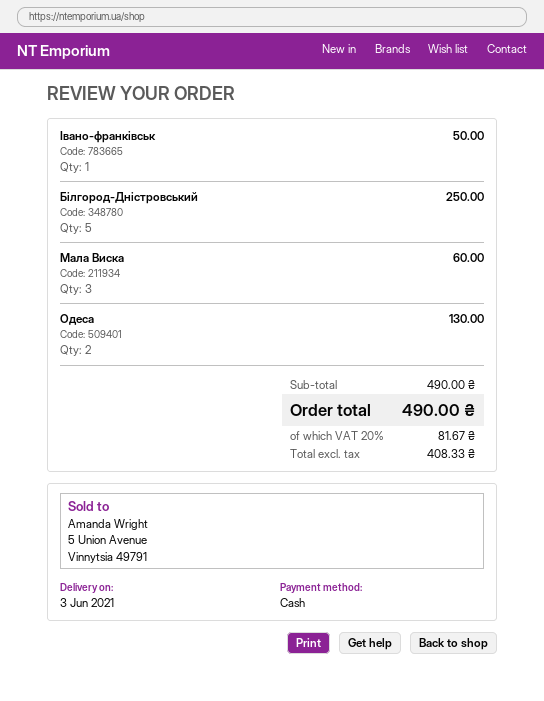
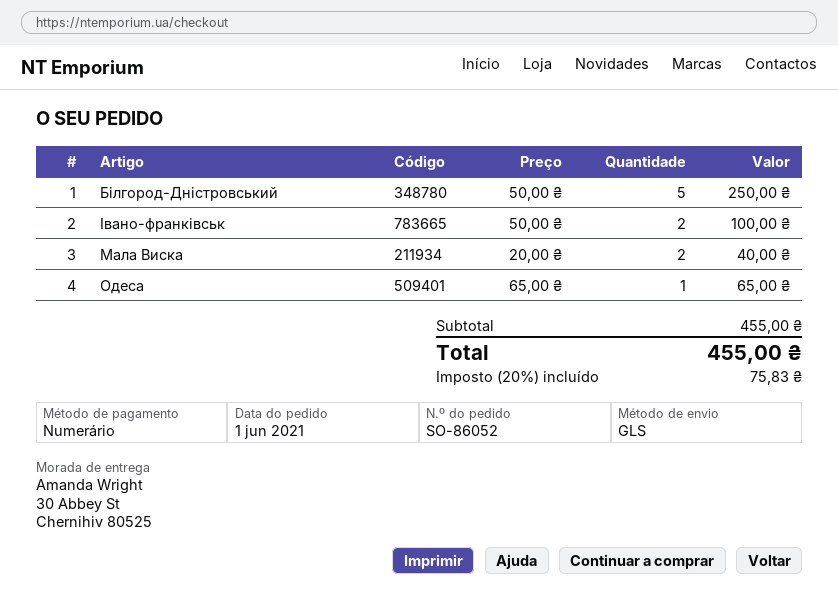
Івано-франківськ: 1 for 50.00 -> 2 for 100.00
Мала Виска: 3 for 60.00 -> 2 for 40.00
Одеса: 2 for 130.00 -> 1 for 65.00
subtotal: 490.00 -> 455.00
tax: 20% = 81.67 -> 20% = 75.83
total: 490.00 -> 455.00

